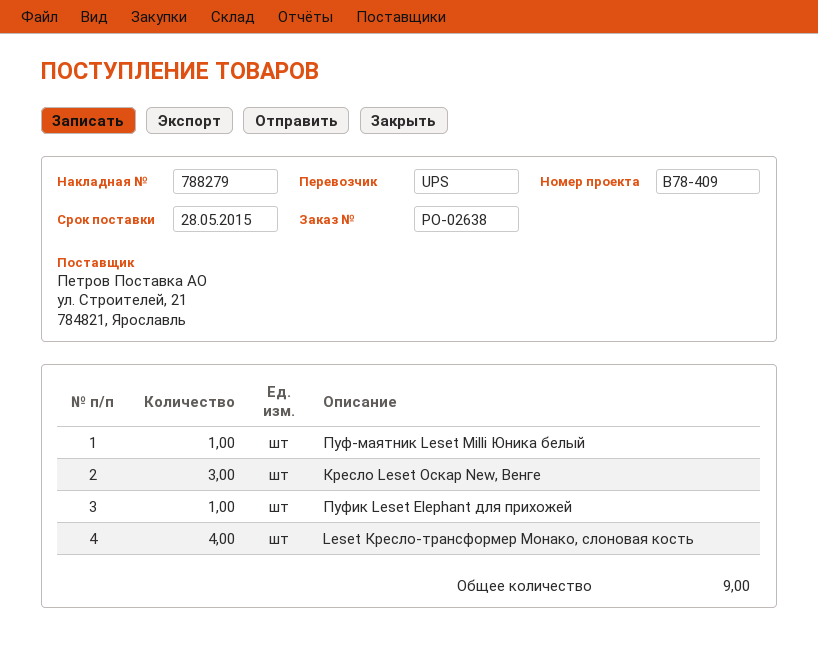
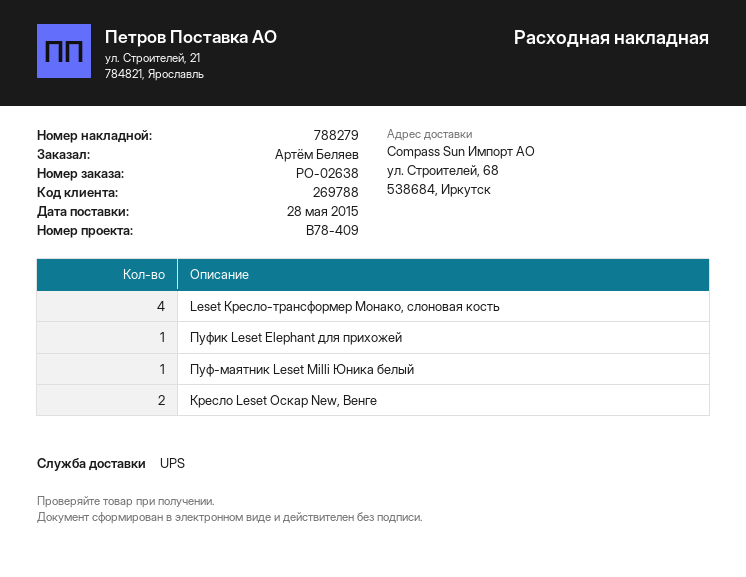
Кресло Leset Оскар New, Венге: 3 -> 2

